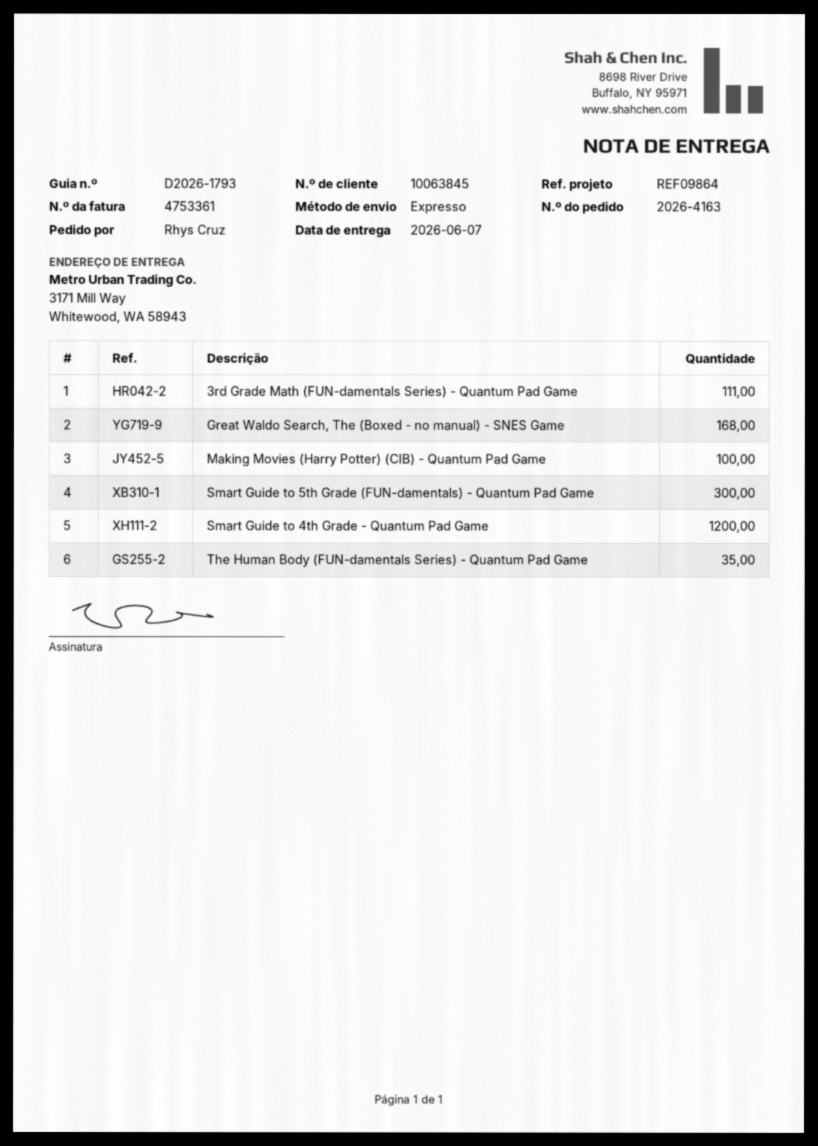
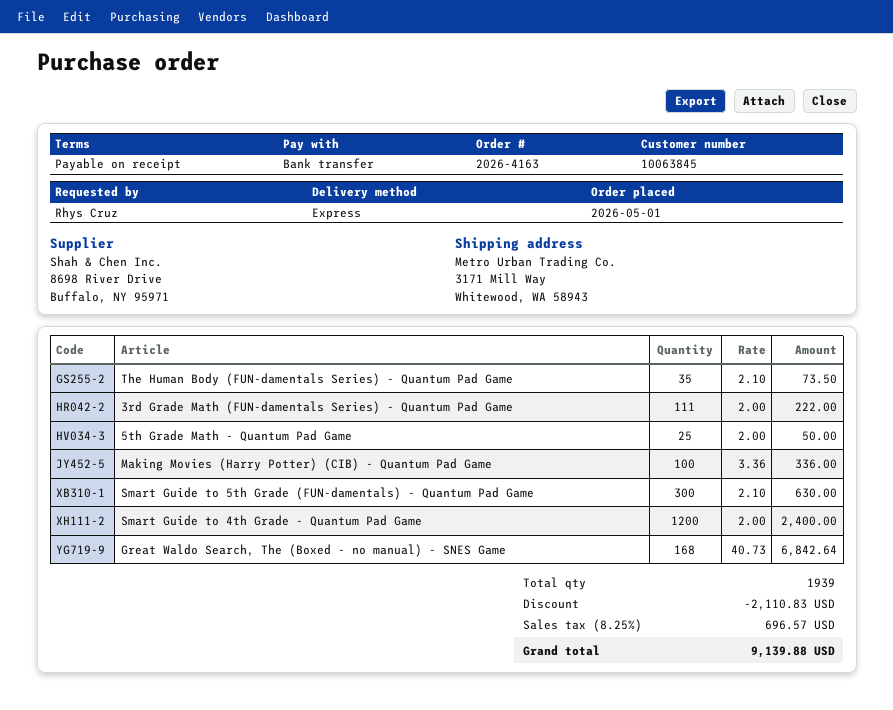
5th Grade Math - Quantum Pad Game: none -> 25

